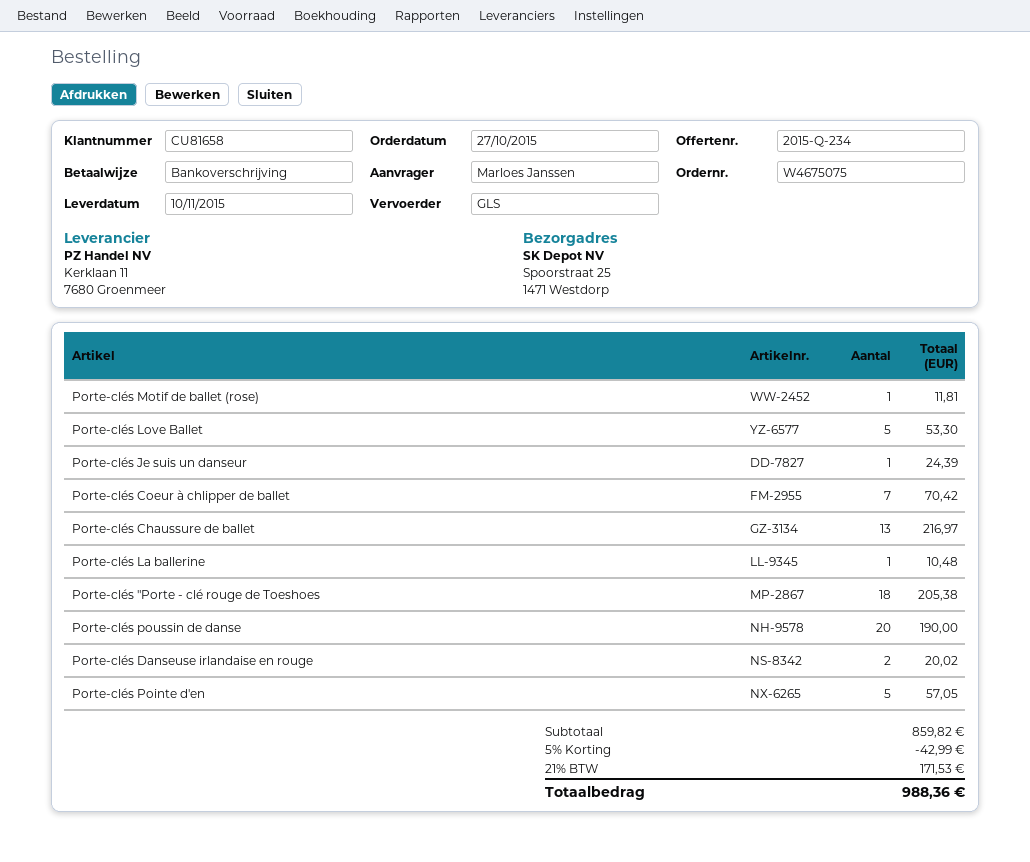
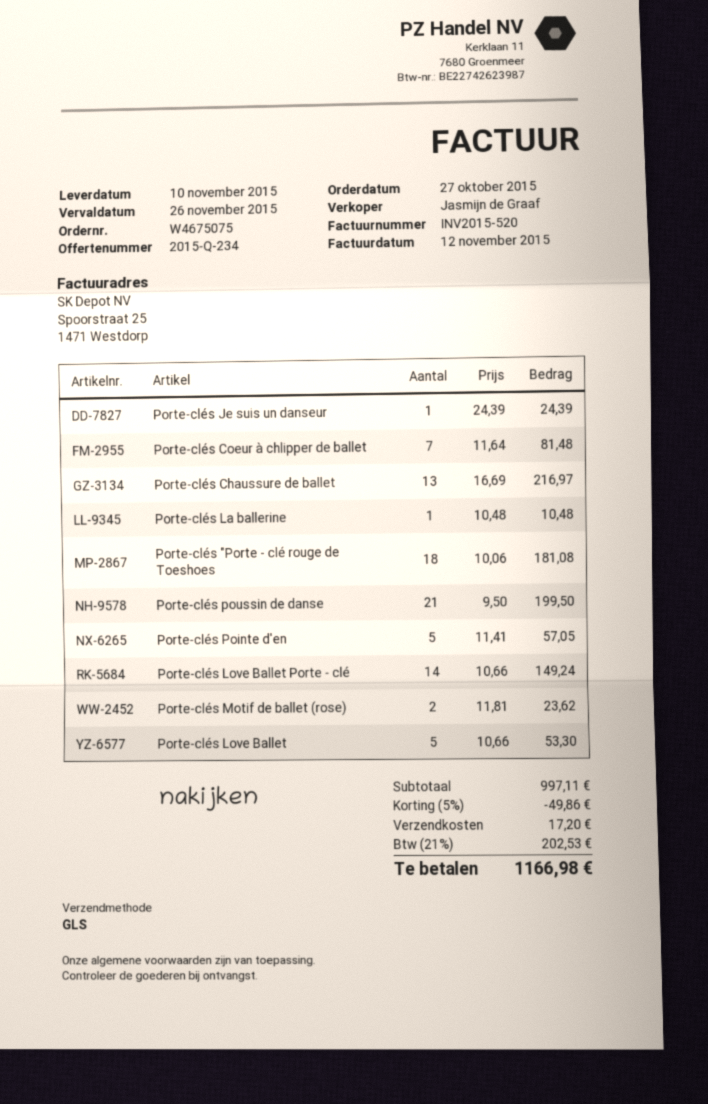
Porte-clés Motif de ballet (rose): 1 for 11.81 -> 2 for 23.62
Porte-clés Coeur à chlipper de ballet: 7 for 70.42 -> 7 for 81.48
Porte-clés "Porte - clé rouge de Toeshoes: 18 for 205.38 -> 18 for 181.08
Porte-clés poussin de danse: 20 for 190.00 -> 21 for 199.50
Porte-clés Danseuse irlandaise en rouge: 2 for 20.02 -> none
Porte-clés Love Ballet Porte - clé: none -> 14 for 149.24
subtotal: 859.82 -> 997.11
discount: 5% = 42.99 -> 5% = 49.86
shipping: none -> 17.20
tax: 21% = 171.53 -> 21% = 202.53
total: 988.36 -> 1166.98

